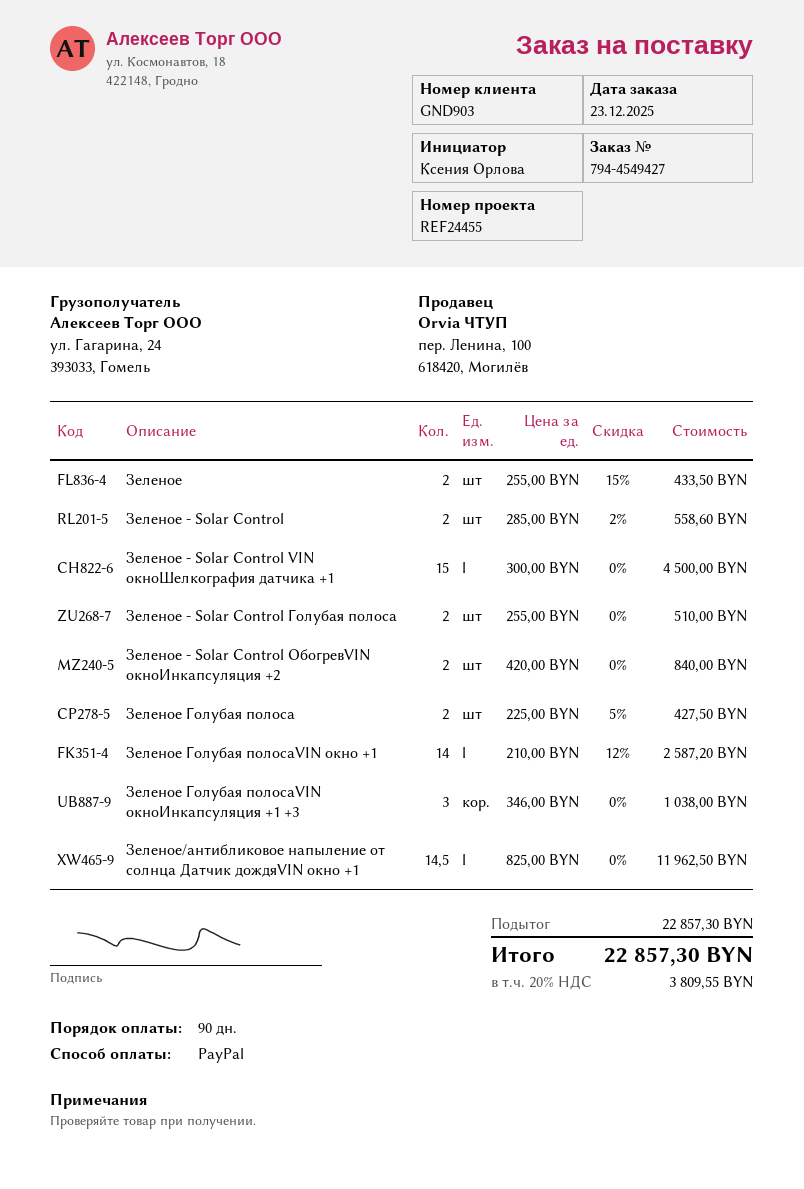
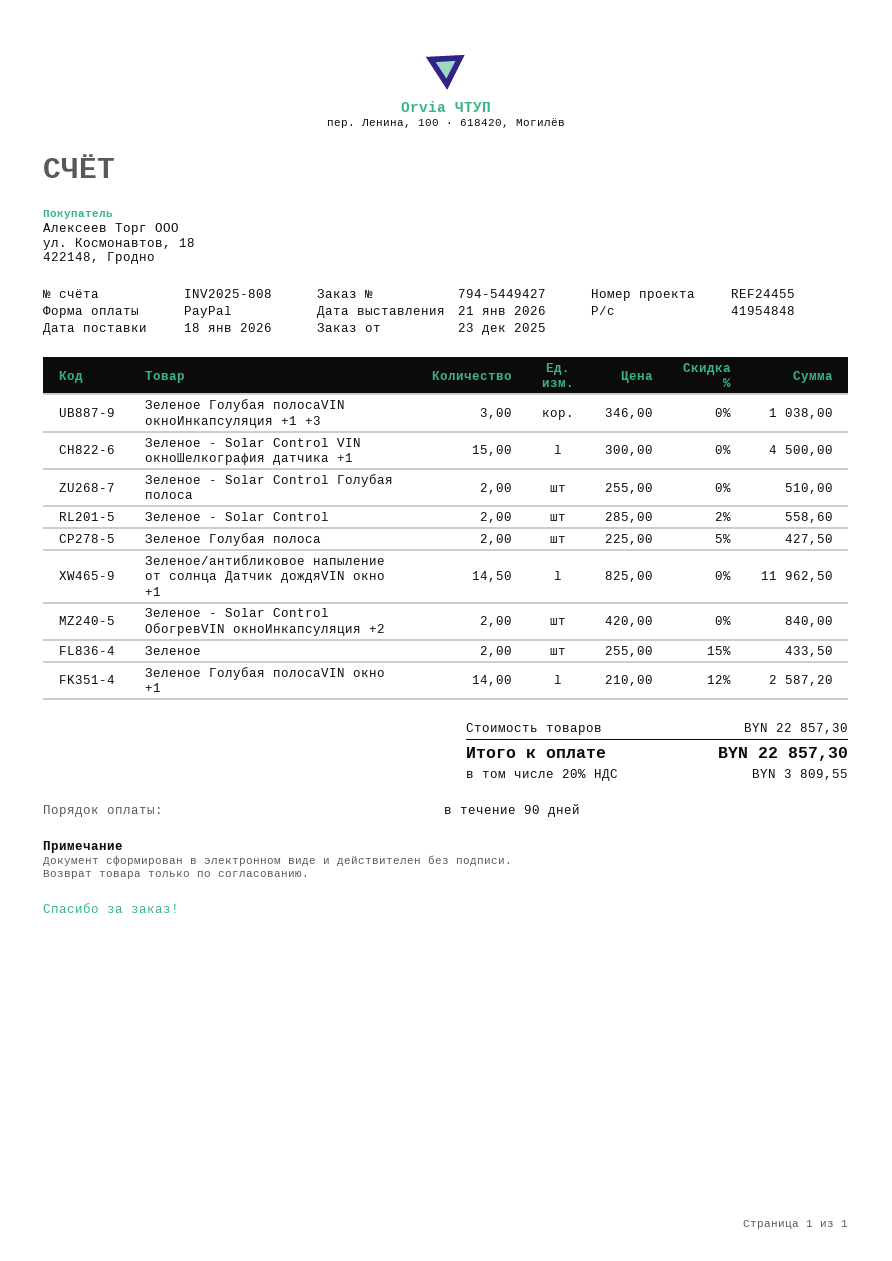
order number: 794-4549427 -> 794-5449427

